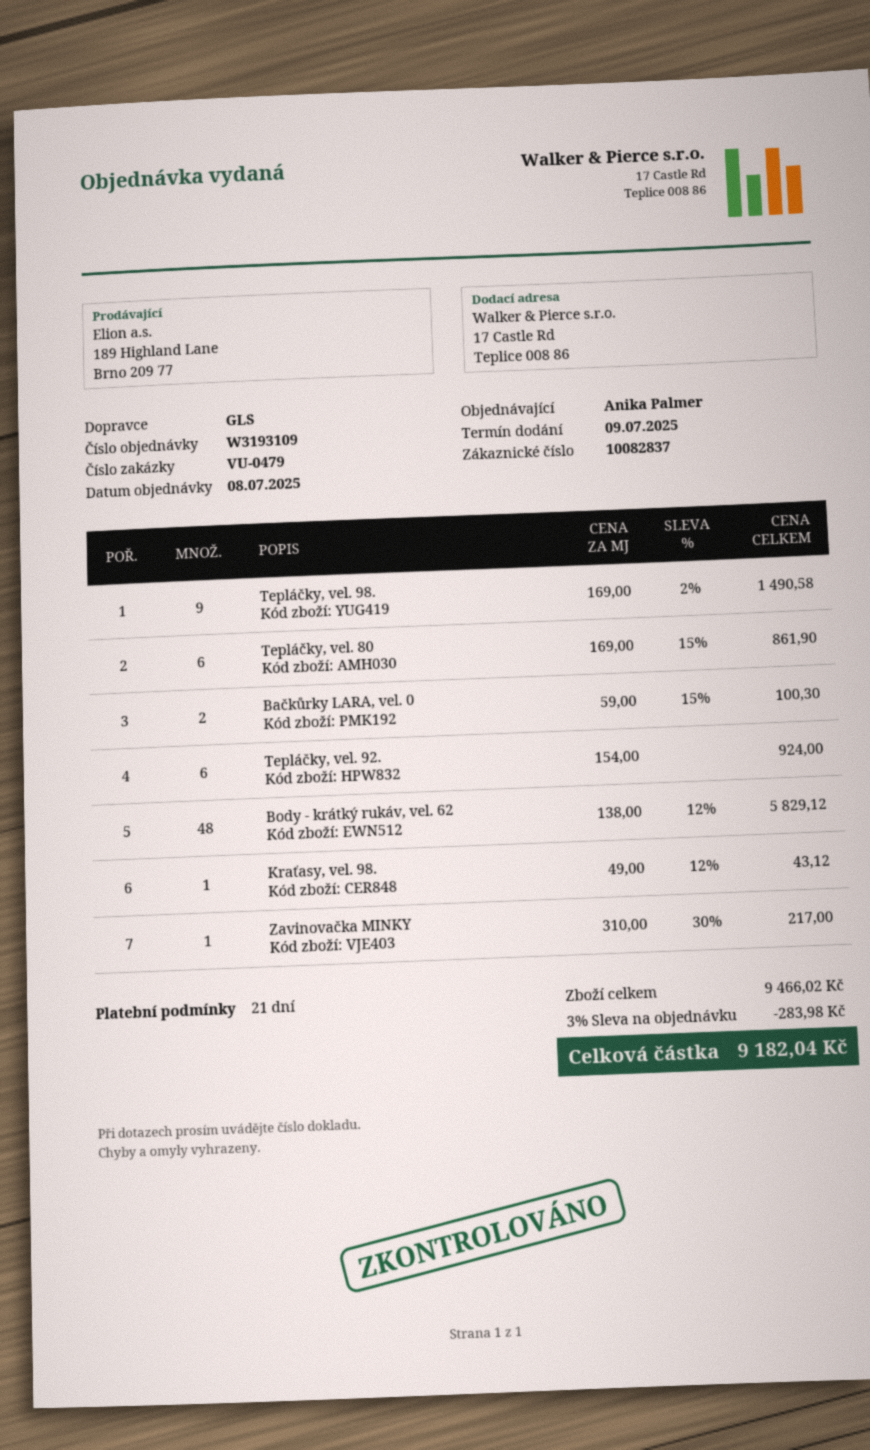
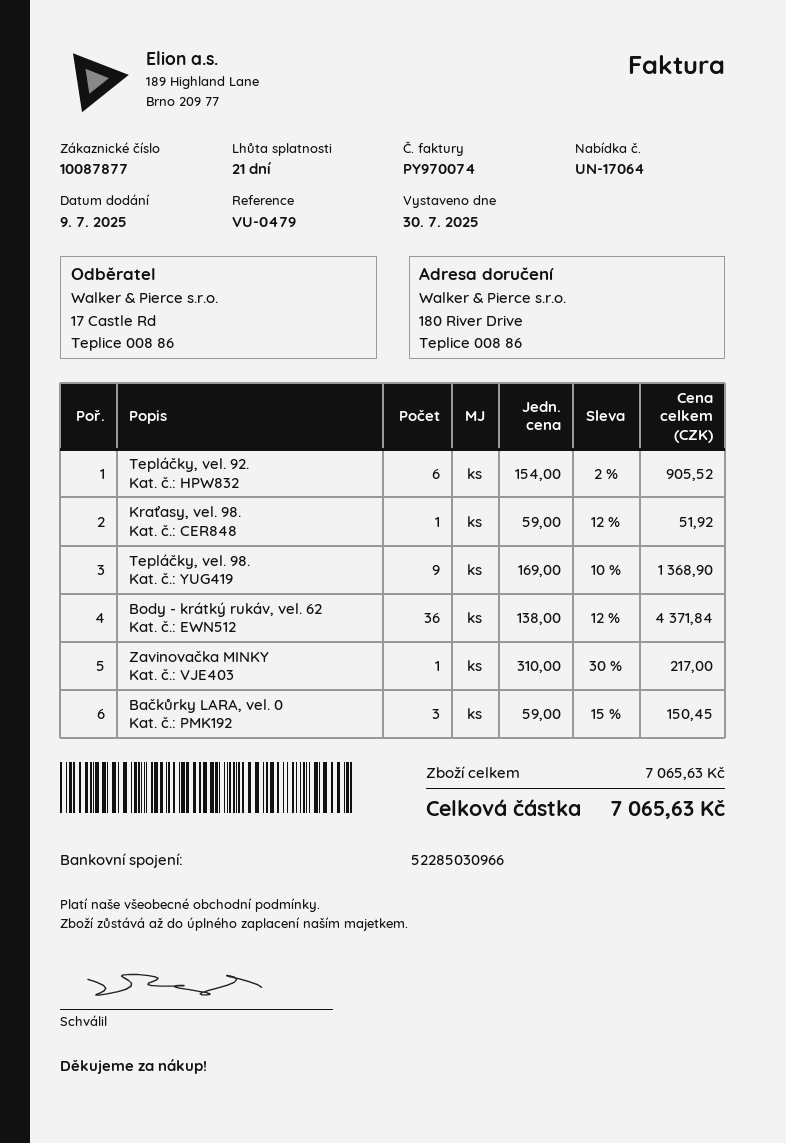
customer number: 10082837 -> 10087877
ship to: 17 Castle Rd, Teplice 008 86 -> 180 River Drive, Teplice 008 86
Tepláčky, vel. 98.: 9 x 169.00 - 2% = 1490.58 -> 9 x 169.00 - 10% = 1368.90
Tepláčky, vel. 80: 6 x 169.00 - 15% = 861.90 -> none
Bačkůrky LARA, vel. 0: 2 x 59.00 - 15% = 100.30 -> 3 x 59.00 - 15% = 150.45
Tepláčky, vel. 92.: 6 x 154.00 = 924.00 -> 6 x 154.00 - 2% = 905.52
Body - krátký rukáv, vel. 62: 48 x 138.00 - 12% = 5829.12 -> 36 x 138.00 - 12% = 4371.84
Kraťasy, vel. 98.: 1 x 49.00 - 12% = 43.12 -> 1 x 59.00 - 12% = 51.92
subtotal: 9466.02 -> 7065.63
discount: 3% = 283.98 -> none
total: 9182.04 -> 7065.63

